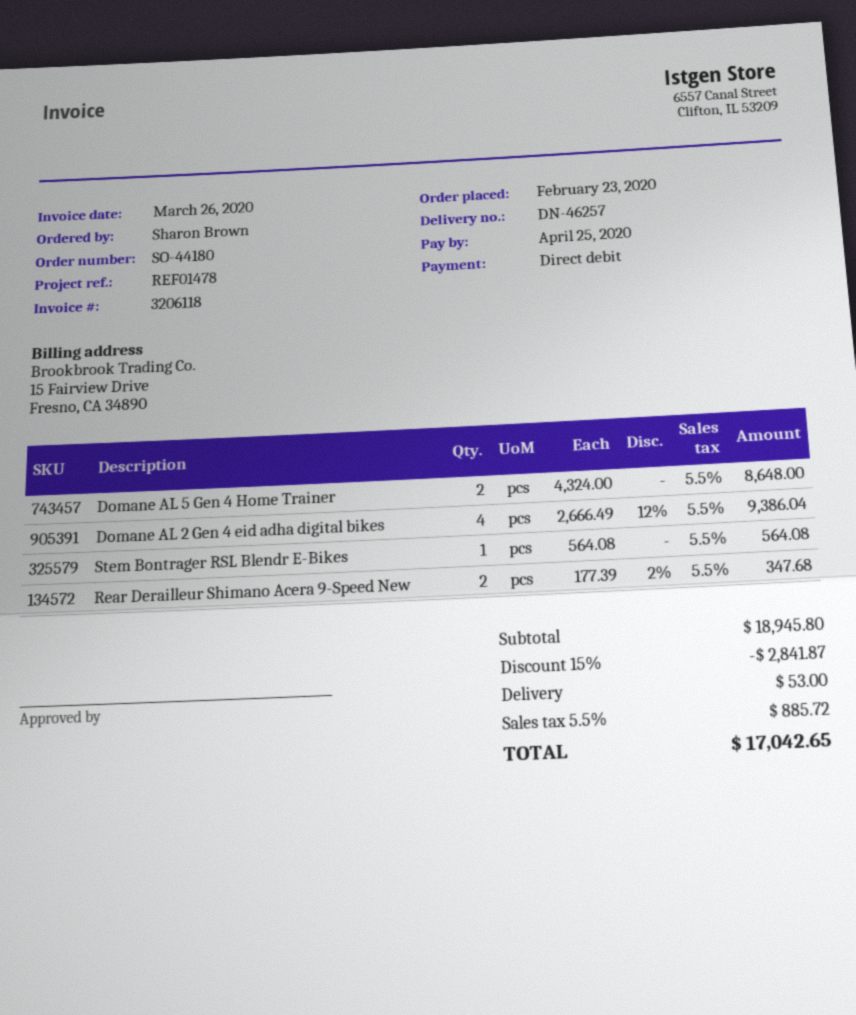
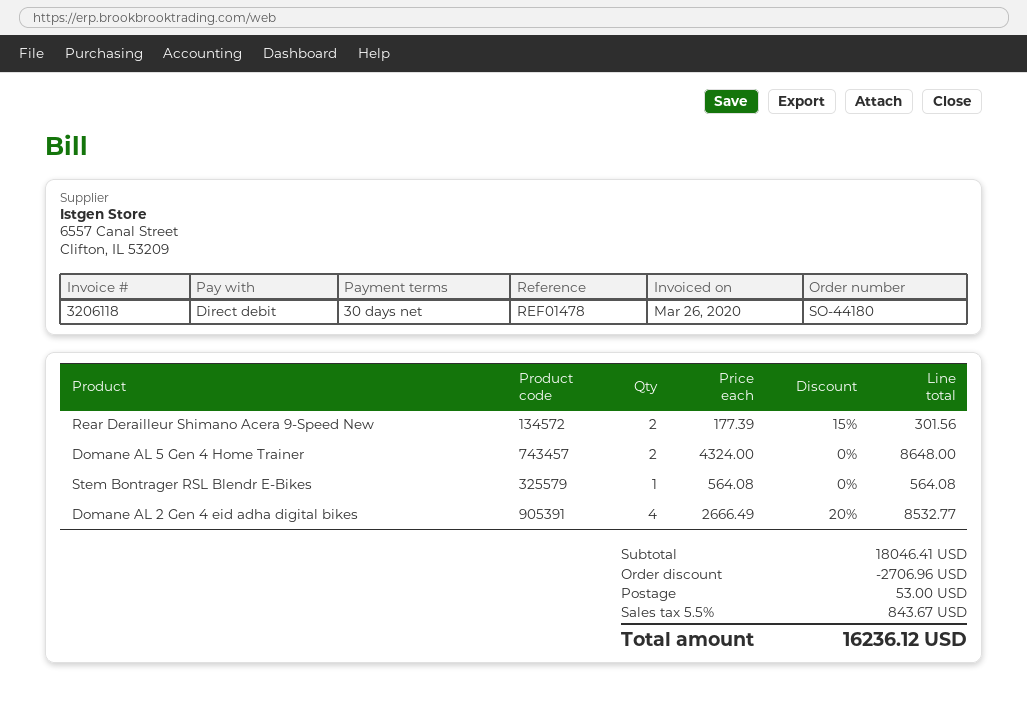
Domane AL 2 Gen 4 eid adha digital bikes: 4 x 2666.49 - 12% = 9386.04 -> 4 x 2666.49 - 20% = 8532.77
Rear Derailleur Shimano Acera 9-Speed New: 2 x 177.39 - 2% = 347.68 -> 2 x 177.39 - 15% = 301.56
subtotal: 18945.80 -> 18046.41
discount: 2841.87 -> 2706.96
tax: 5.5% = 885.72 -> 5.5% = 843.67
total: 17042.65 -> 16236.12

